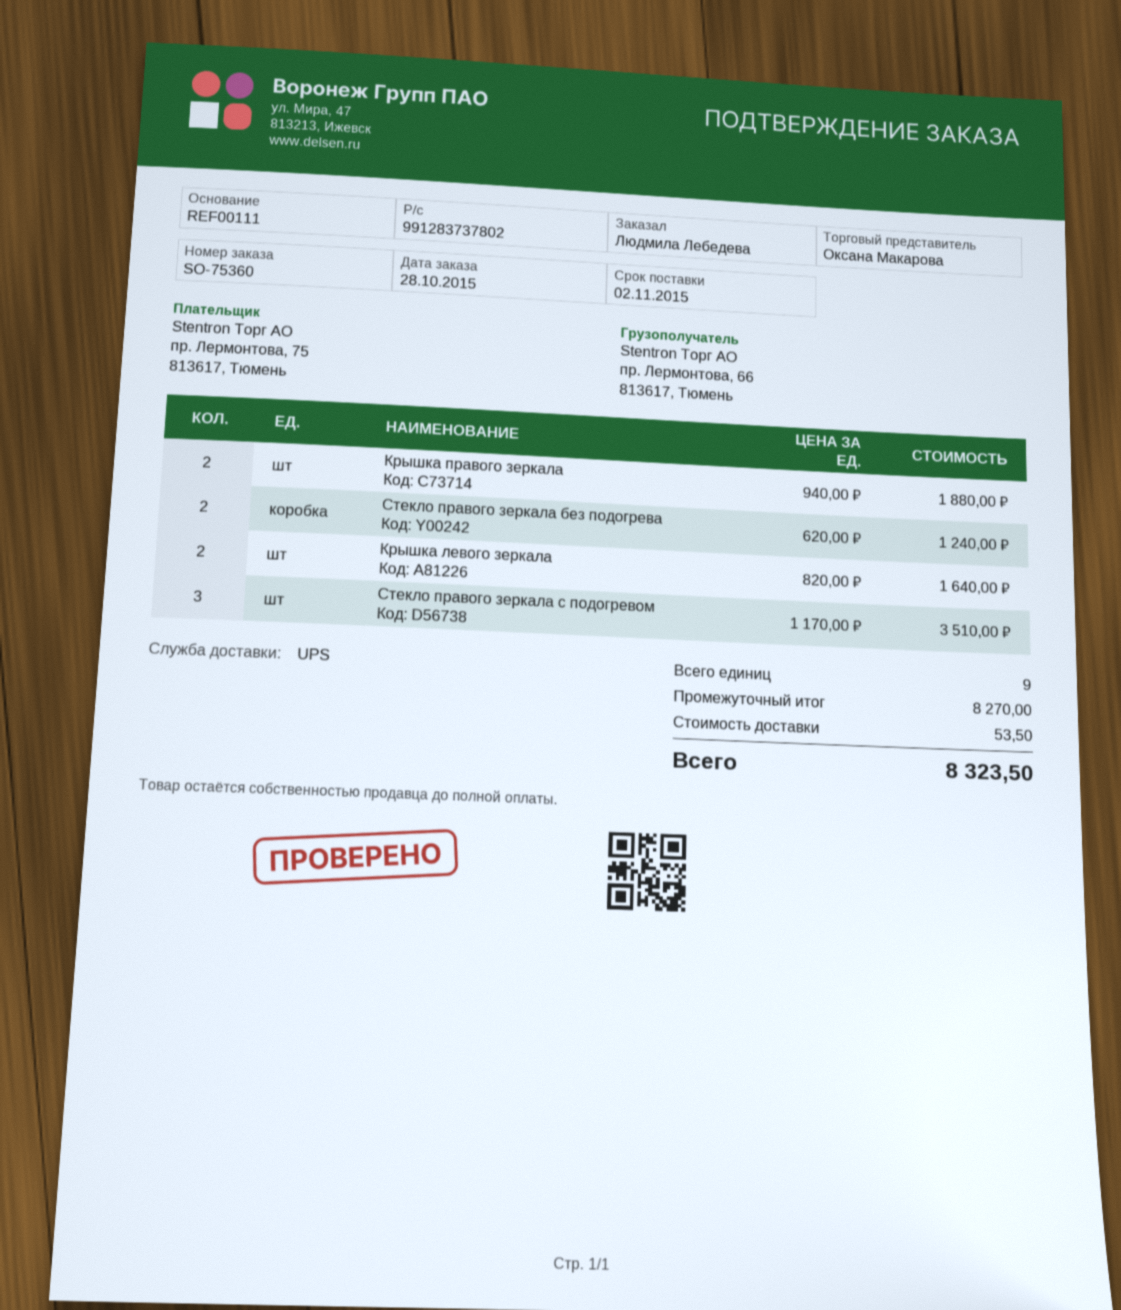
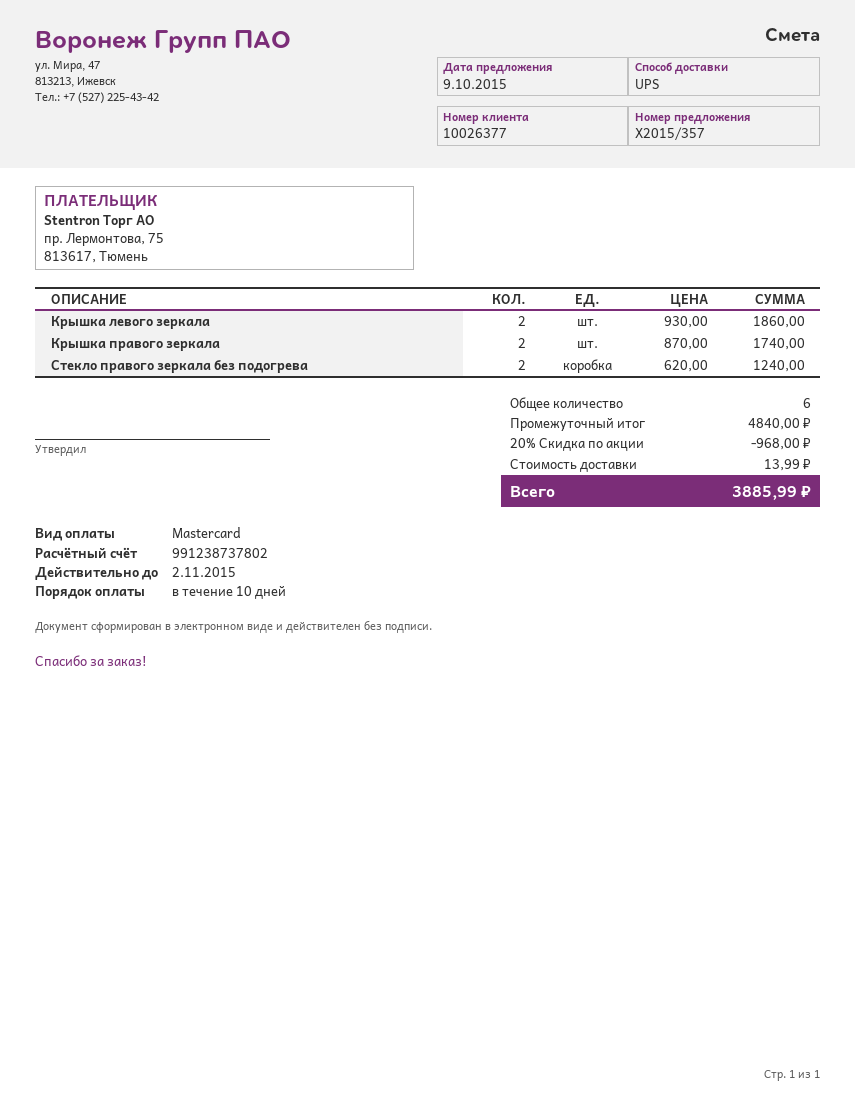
bank account: 991283737802 -> 991238737802
Крышка правого зеркала: 2 x 940.00 = 1880.00 -> 2 x 870.00 = 1740.00
Крышка левого зеркала: 2 x 820.00 = 1640.00 -> 2 x 930.00 = 1860.00
Стекло правого зеркала с подогревом: 3 x 1170.00 = 3510.00 -> none
total quantity: 9 -> 6
subtotal: 8270.00 -> 4840.00
discount: none -> 20% = 968.00
shipping: 53.50 -> 13.99
total: 8323.50 -> 3885.99

